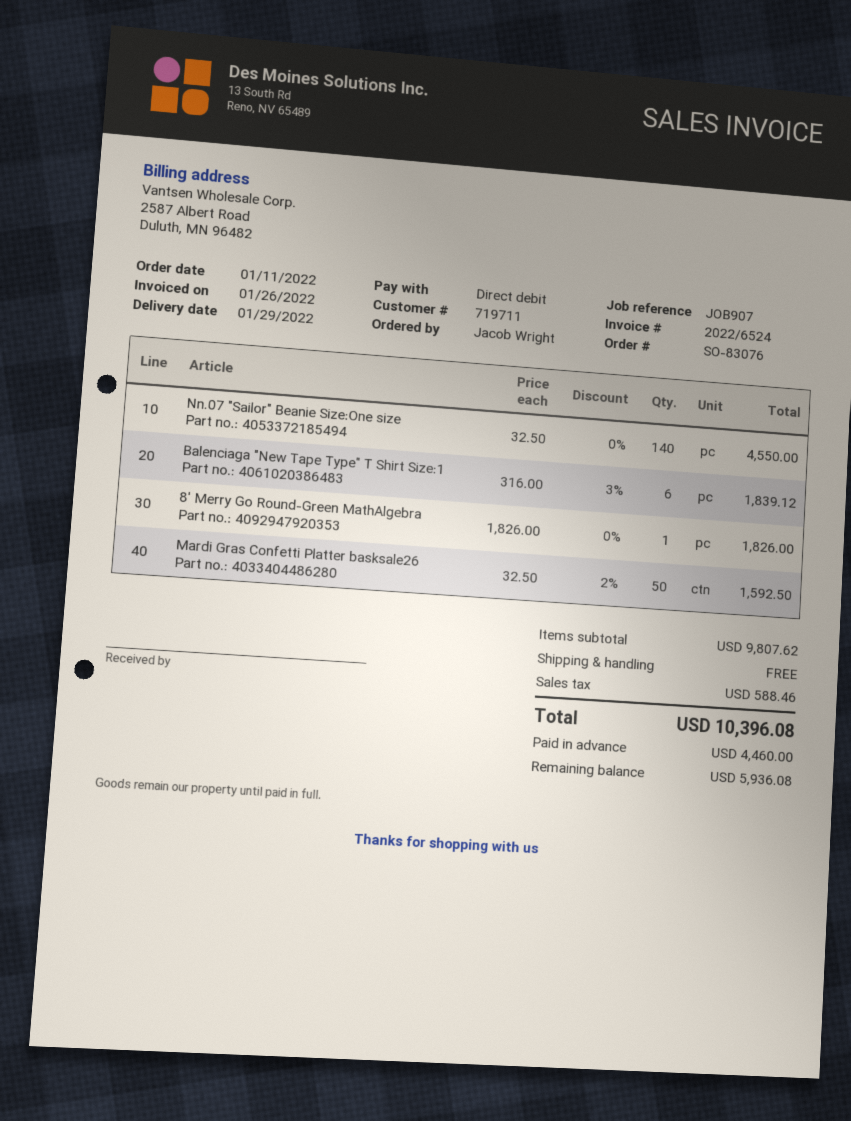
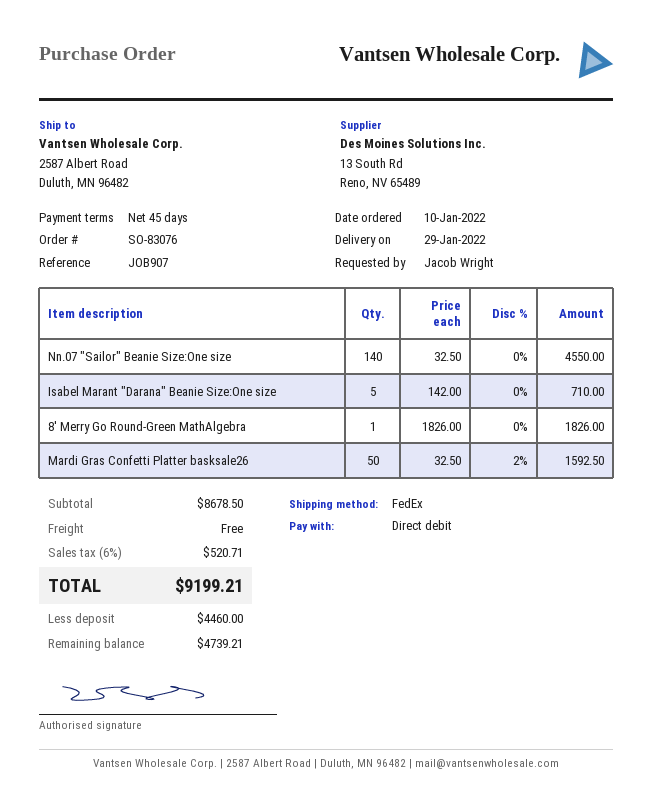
order date: 2022-01-11 -> 2022-01-10
Balenciaga "New Tape Type" T Shirt Size:1: 6 x 316.00 - 3% = 1839.12 -> none
Isabel Marant "Darana" Beanie Size:One size: none -> 5 x 142.00 = 710.00
subtotal: 9807.62 -> 8678.50
tax: 588.46 -> 520.71
total: 10396.08 -> 9199.21
balance: 5936.08 -> 4739.21

